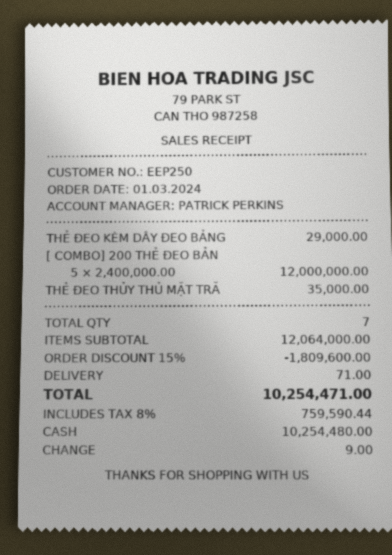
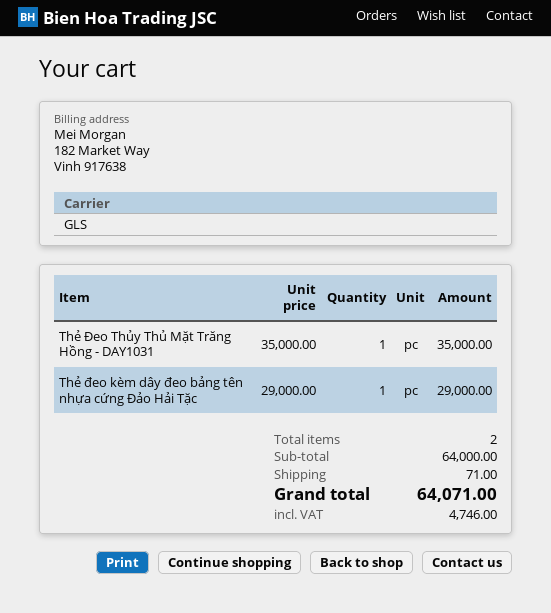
[ COMBO] 200 THẺ ĐEO BẢN: 5 x 2400000.00 = 12000000.00 -> none
total quantity: 7 -> 2
subtotal: 12064000.00 -> 64000.00
discount: 15% = 1809600.00 -> none
tax: 759590.44 -> 4746.00
total: 10254471.00 -> 64071.00

